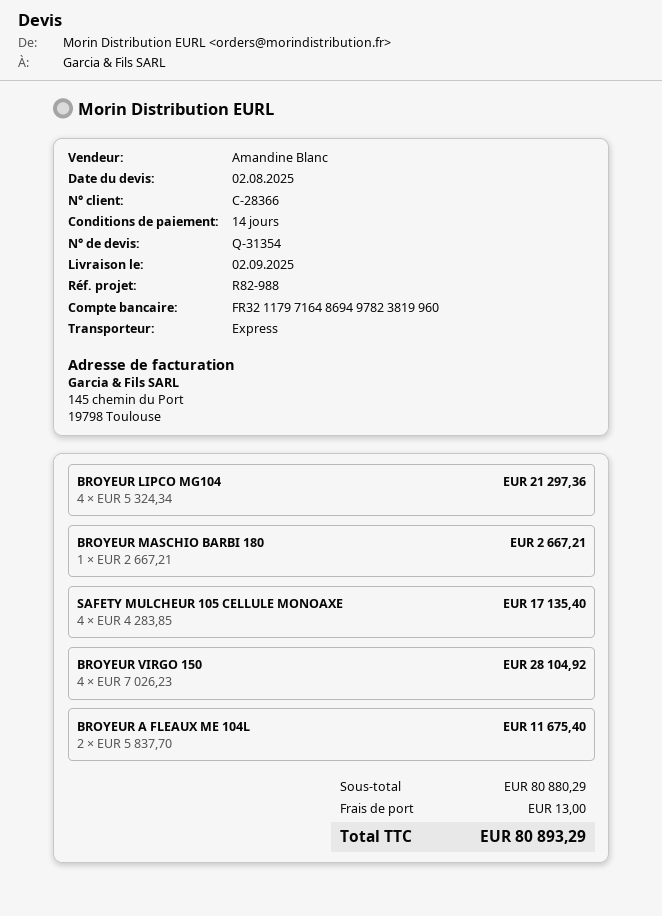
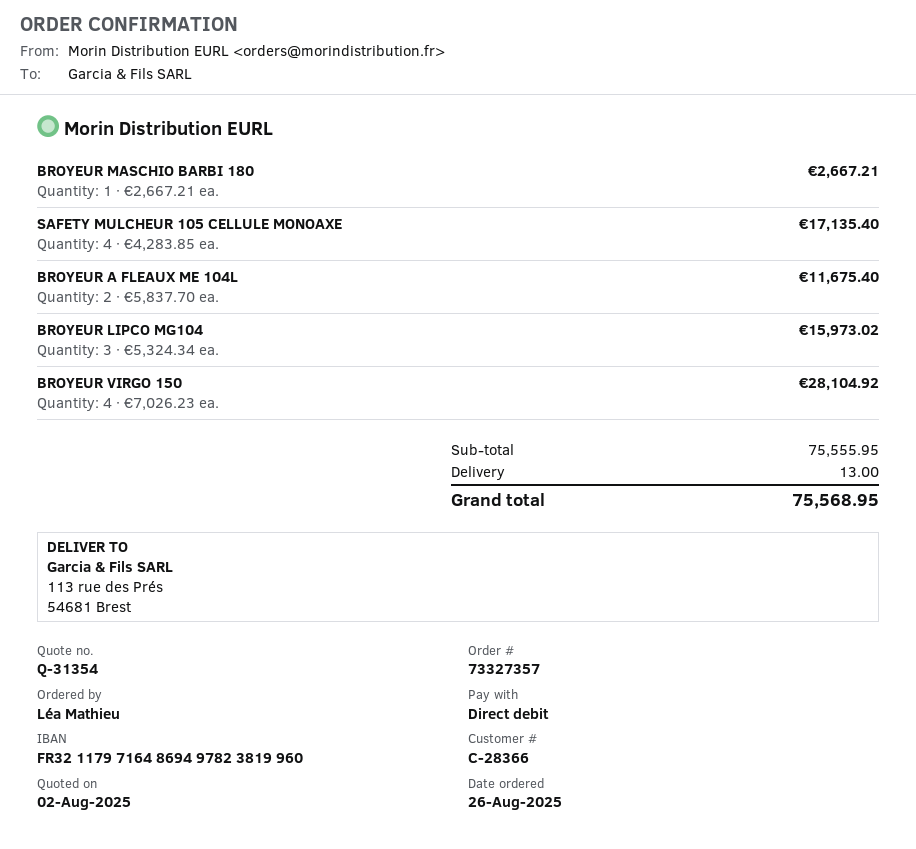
BROYEUR LIPCO MG104: 4 x 5324.34 = 21297.36 -> 3 x 5324.34 = 15973.02
subtotal: 80880.29 -> 75555.95
total: 80893.29 -> 75568.95

